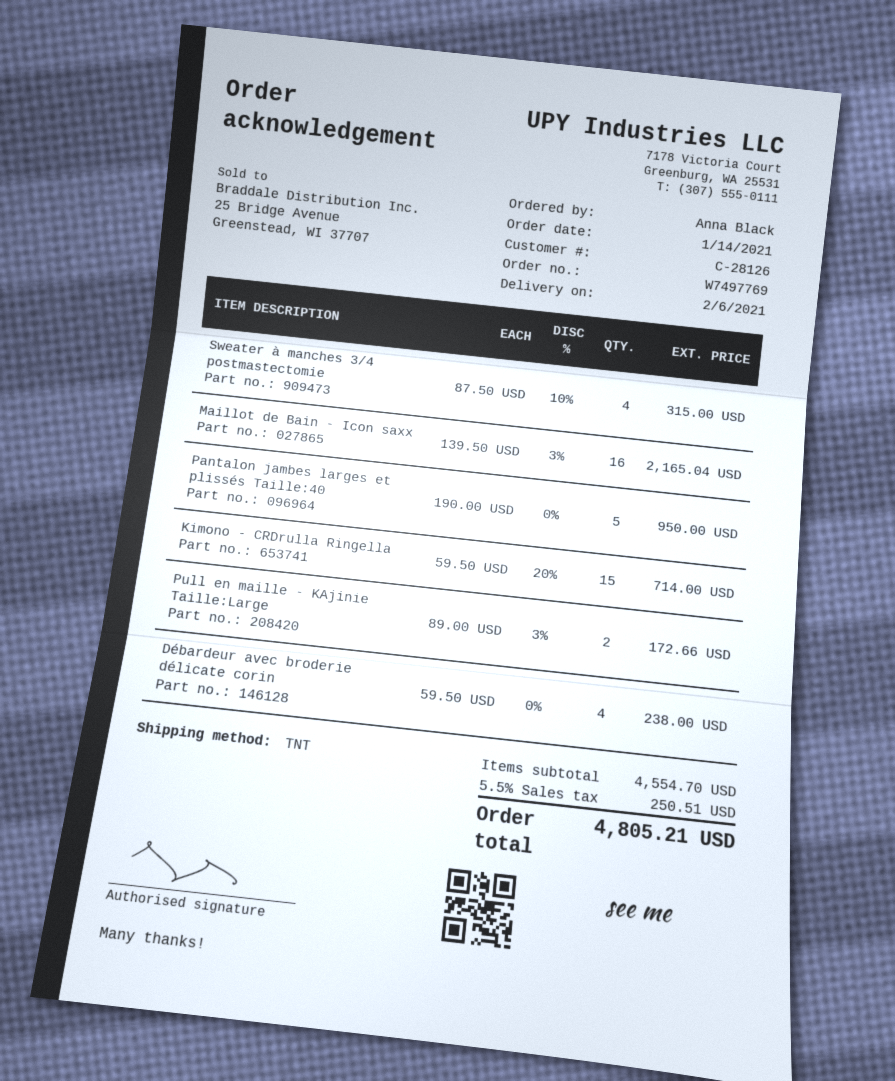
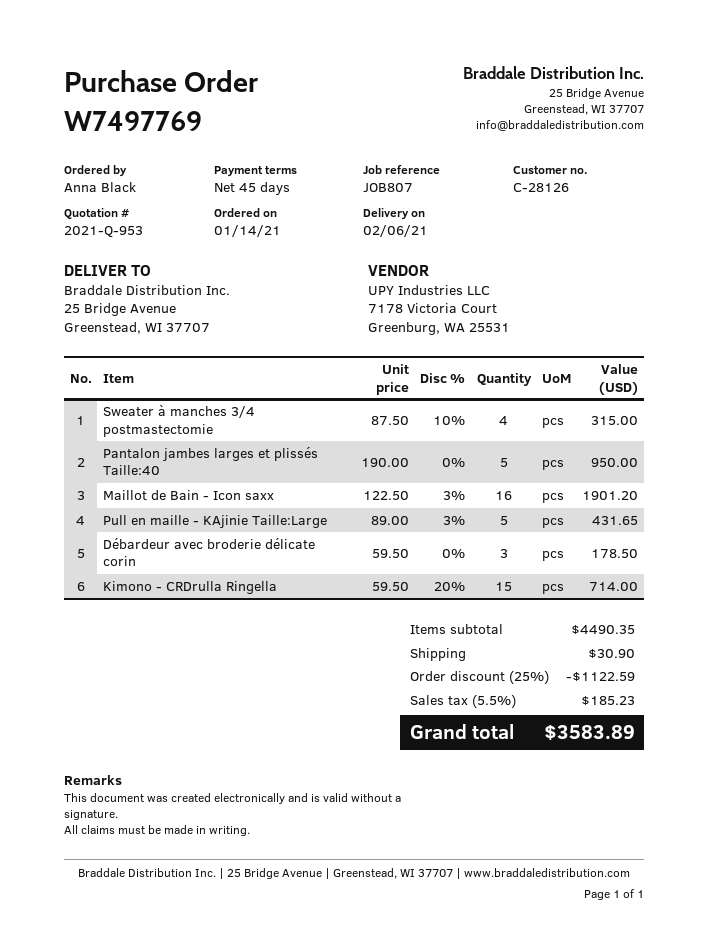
Maillot de Bain - Icon saxx: 16 x 139.50 - 3% = 2165.04 -> 16 x 122.50 - 3% = 1901.20
Pull en maille - KAjinie Taille:Large: 2 x 89.00 - 3% = 172.66 -> 5 x 89.00 - 3% = 431.65
Débardeur avec broderie délicate corin: 4 x 59.50 = 238.00 -> 3 x 59.50 = 178.50
subtotal: 4554.70 -> 4490.35
discount: none -> 25% = 1122.59
shipping: none -> 30.90
tax: 5.5% = 250.51 -> 5.5% = 185.23
total: 4805.21 -> 3583.89

